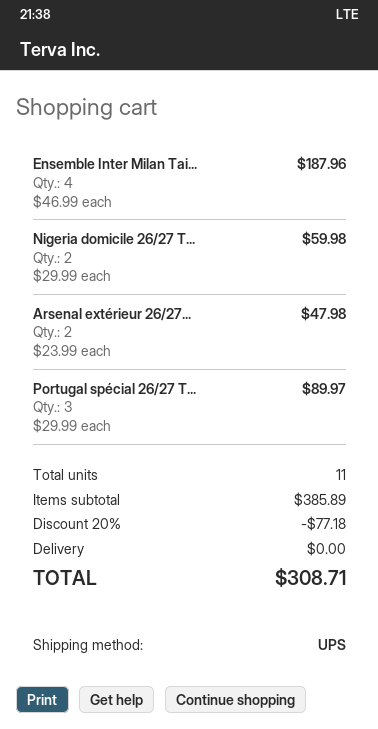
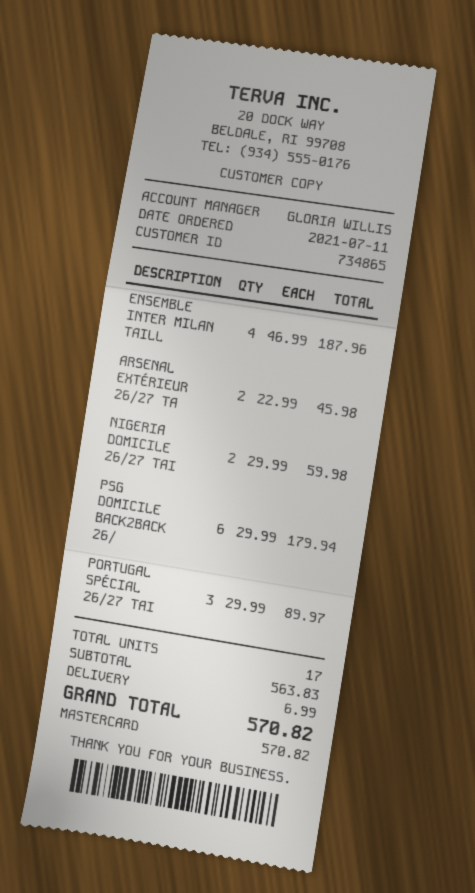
Arsenal extérieur 26/27...: 2 x 23.99 = 47.98 -> 2 x 22.99 = 45.98
PSG DOMICILE BACK2BACK 26/: none -> 6 x 29.99 = 179.94
total quantity: 11 -> 17
subtotal: 385.89 -> 563.83
discount: 20% = 77.18 -> none
shipping: 0.00 -> 6.99
total: 308.71 -> 570.82

